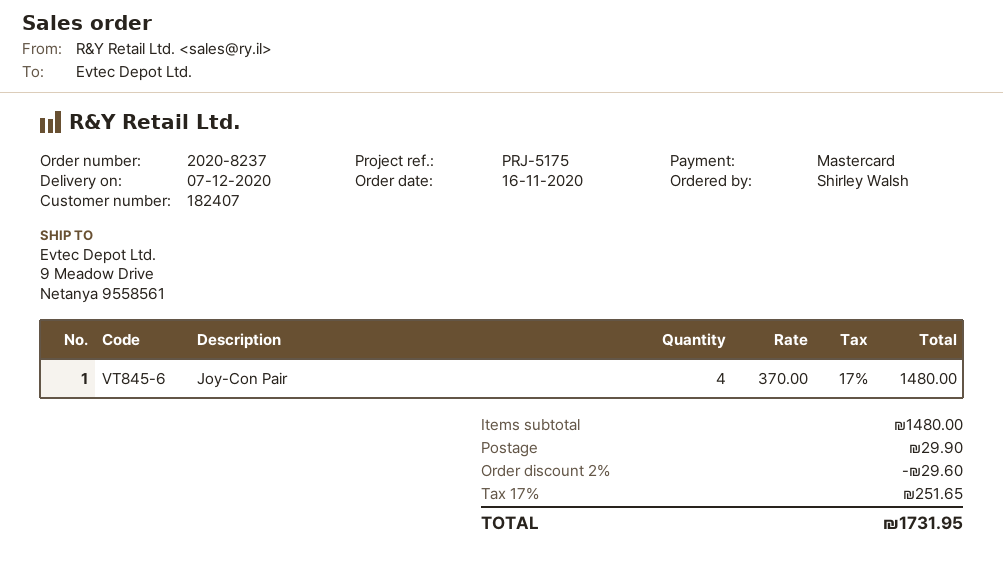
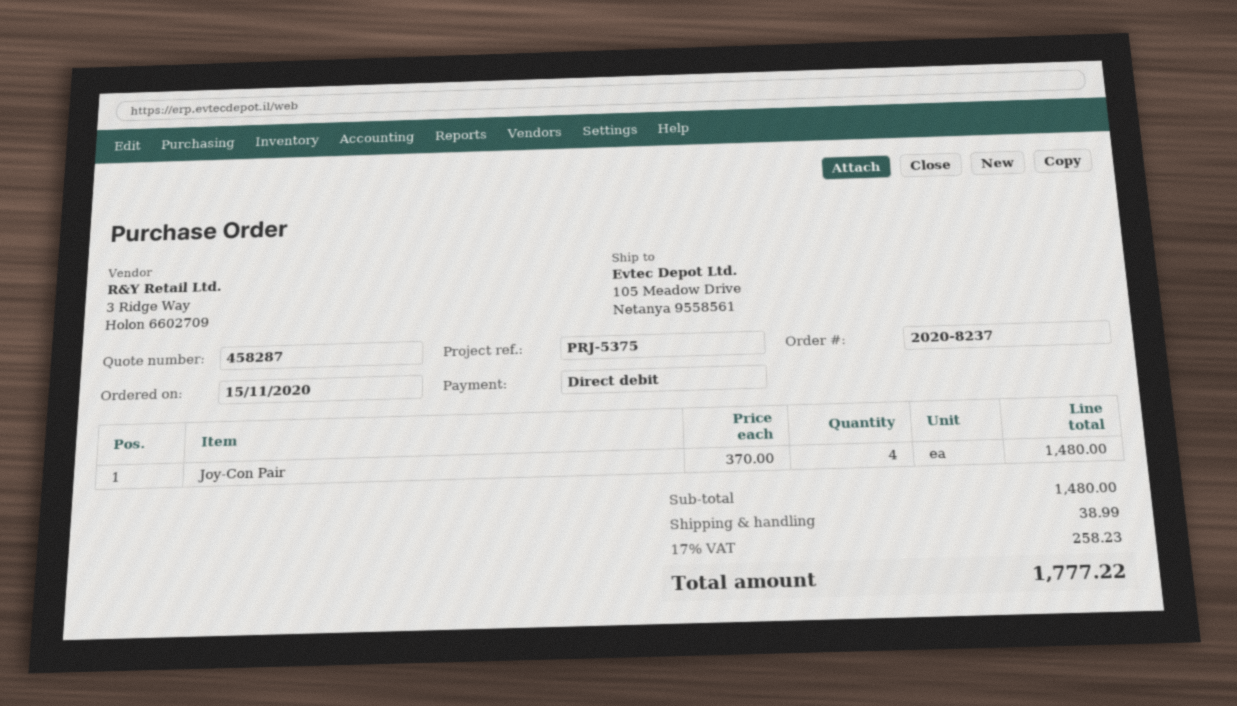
order date: 2020-11-16 -> 2020-11-15
reference: PRJ-5175 -> PRJ-5375
payment method: Mastercard -> direct debit
ship to: 9 Meadow Drive, Netanya 9558561 -> 105 Meadow Drive, Netanya 9558561
discount: 2% = 29.60 -> none
shipping: 29.90 -> 38.99
tax: 17% = 251.65 -> 17% = 258.23
total: 1731.95 -> 1777.22

